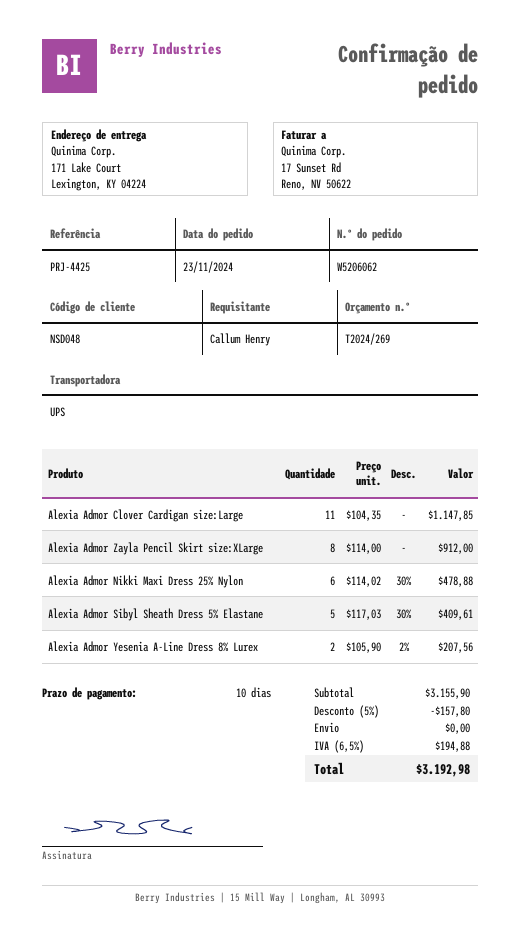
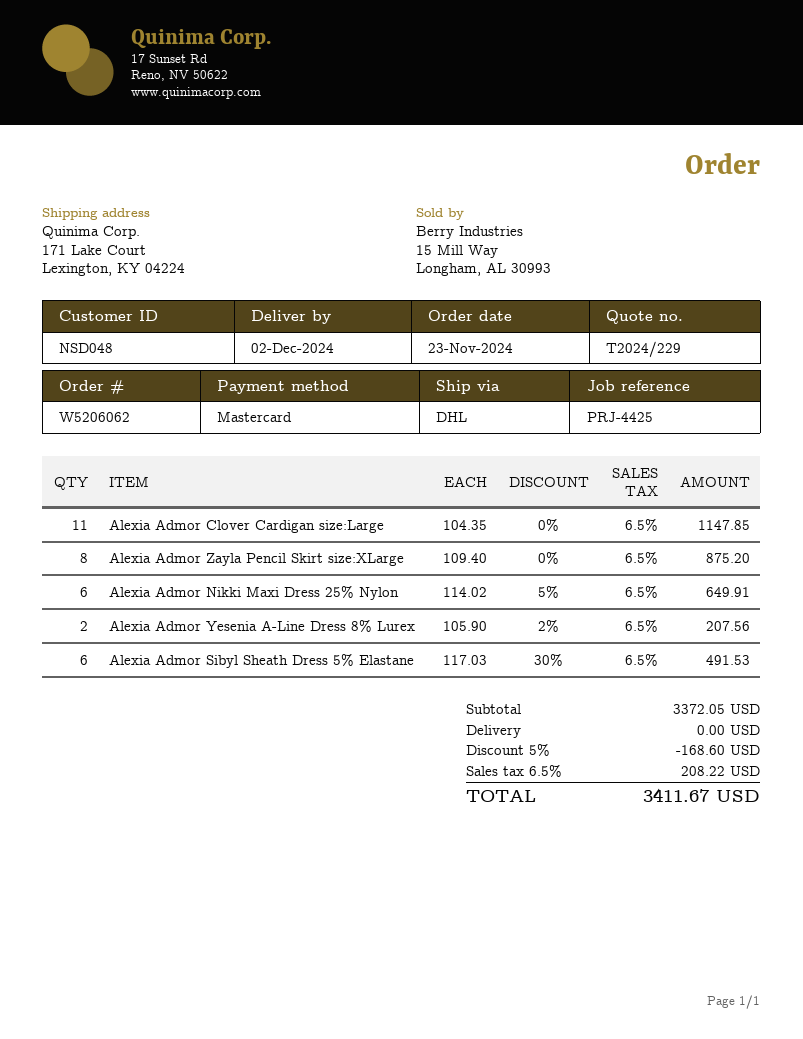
quote number: T2024/269 -> T2024/229
shipping method: UPS -> DHL
Alexia Admor Zayla Pencil Skirt size:XLarge: 8 x 114.00 = 912.00 -> 8 x 109.40 = 875.20
Alexia Admor Nikki Maxi Dress 25% Nylon: 6 x 114.02 - 30% = 478.88 -> 6 x 114.02 - 5% = 649.91
Alexia Admor Sibyl Sheath Dress 5% Elastane: 5 x 117.03 - 30% = 409.61 -> 6 x 117.03 - 30% = 491.53
subtotal: 3155.90 -> 3372.05
discount: 5% = 157.80 -> 5% = 168.60
tax: 6.5% = 194.88 -> 6.5% = 208.22
total: 3192.98 -> 3411.67

